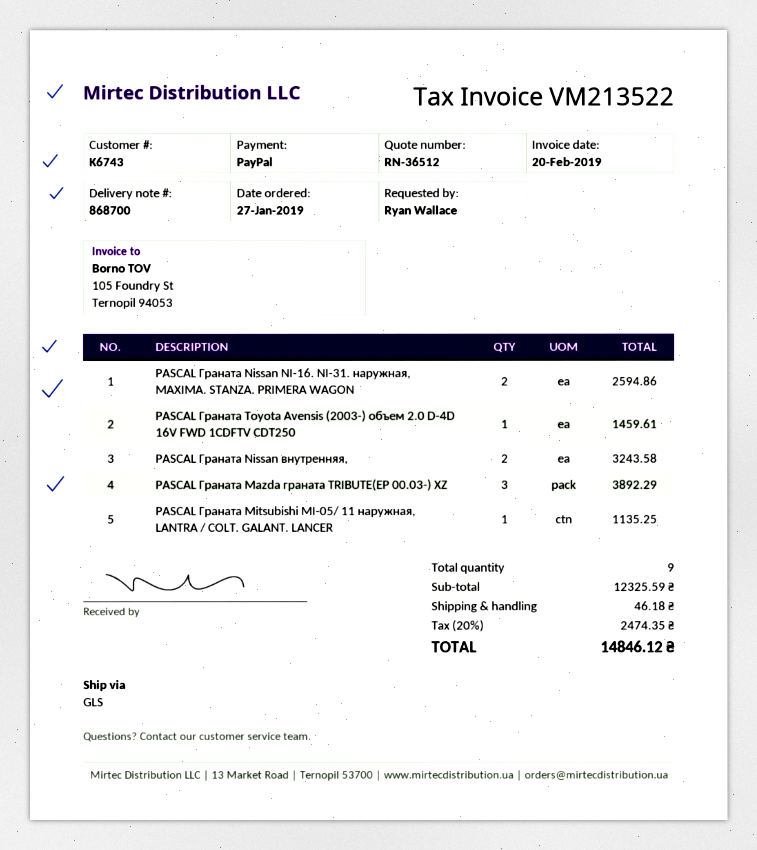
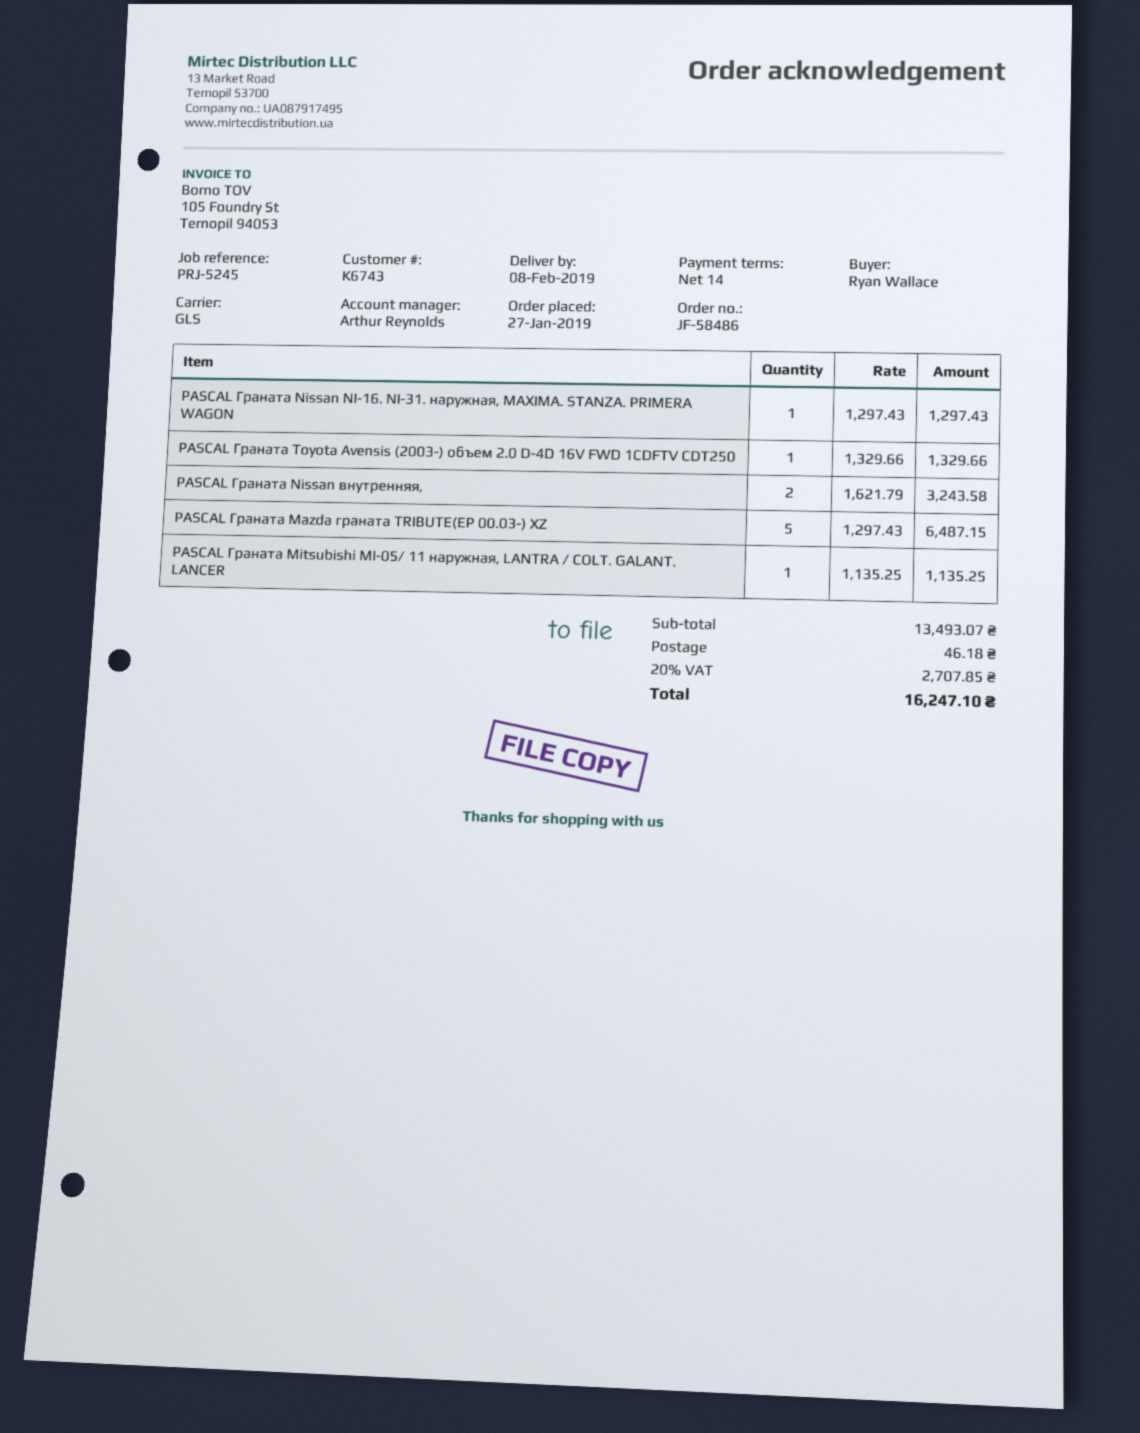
PASCAL Граната Nissan NI-16. NI-31. наружная, MAXIMA. STANZA. PRIMERA WAGON: 2 for 2594.86 -> 1 for 1297.43
PASCAL Граната Toyota Avensis (2003-) объем 2.0 D-4D 16V FWD 1CDFTV CDT250: 1 for 1459.61 -> 1 for 1329.66
PASCAL Граната Mazda граната TRIBUTE(EP 00.03-) XZ: 3 for 3892.29 -> 5 for 6487.15
subtotal: 12325.59 -> 13493.07
tax: 20% = 2474.35 -> 20% = 2707.85
total: 14846.12 -> 16247.10

